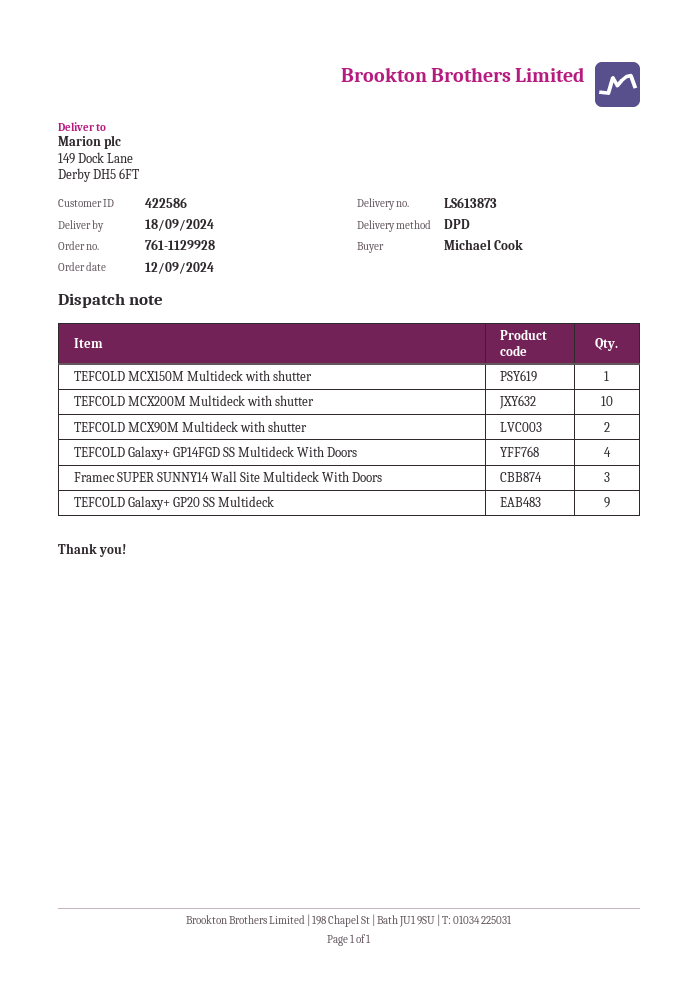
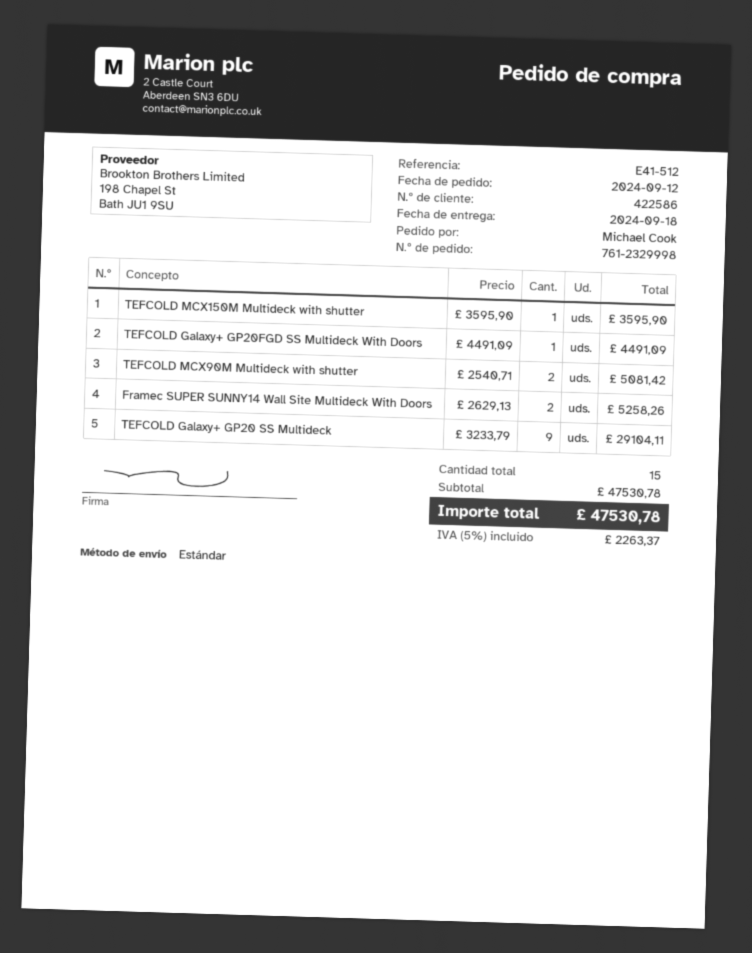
order number: 761-1129928 -> 761-2329998
shipping method: DPD -> standard
TEFCOLD MCX200M Multideck with shutter: 10 -> none
TEFCOLD Galaxy+ GP14FGD SS Multideck With Doors: 4 -> none
Framec SUPER SUNNY14 Wall Site Multideck With Doors: 3 -> 2
TEFCOLD Galaxy+ GP20FGD SS Multideck With Doors: none -> 1

